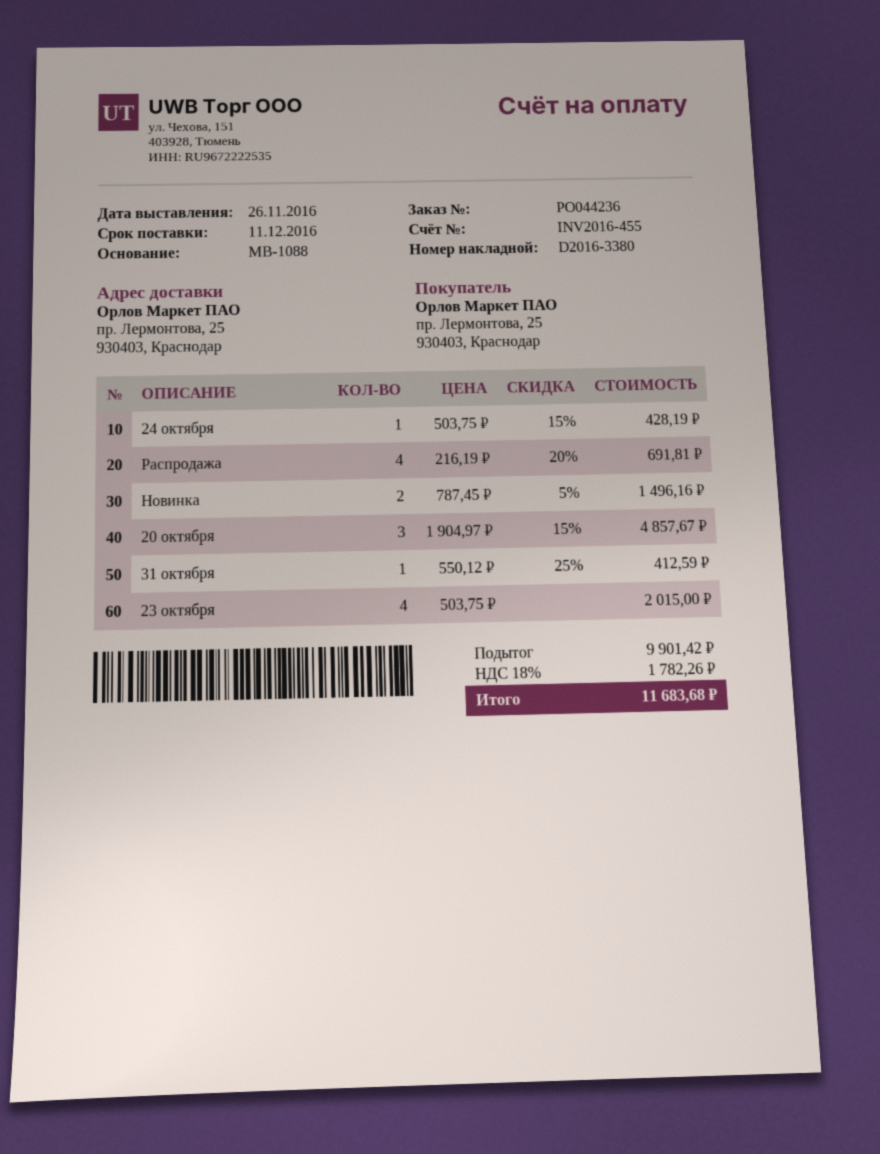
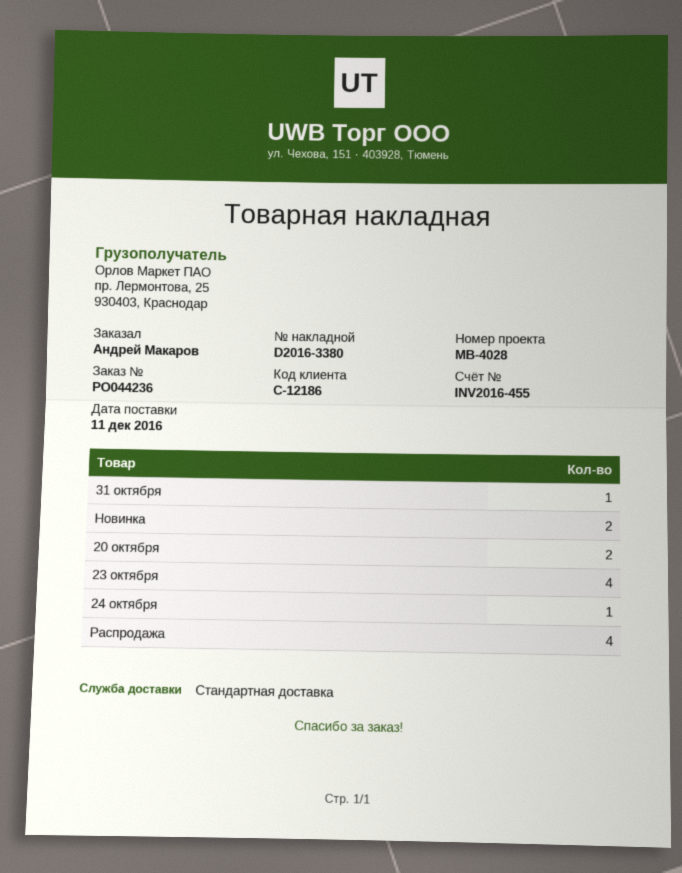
reference: MB-1088 -> MB-4028
20 октября: 3 -> 2

